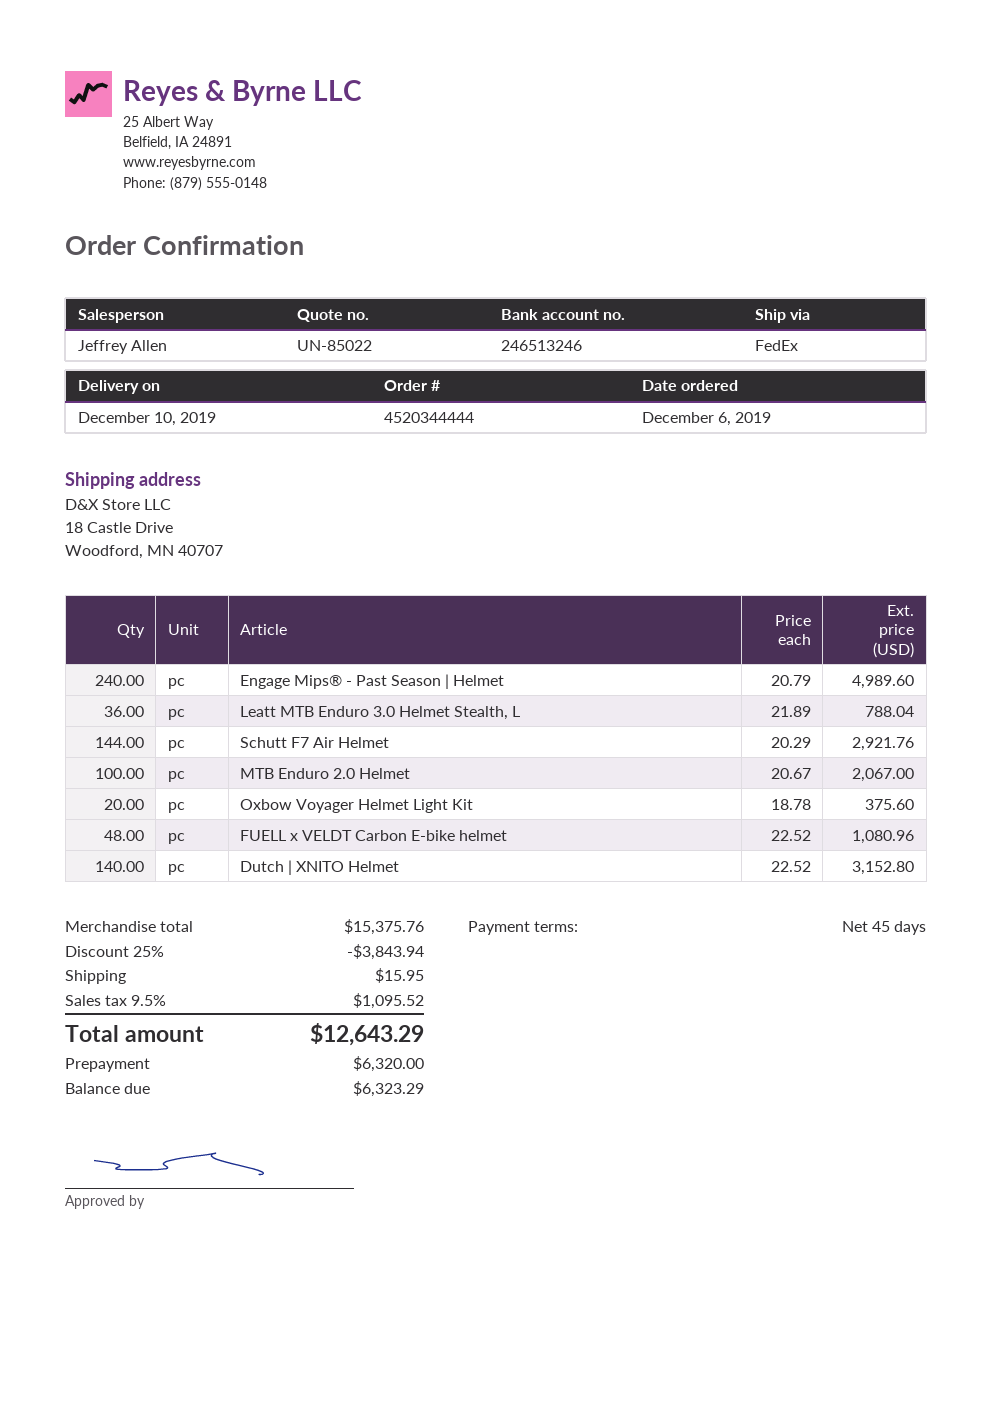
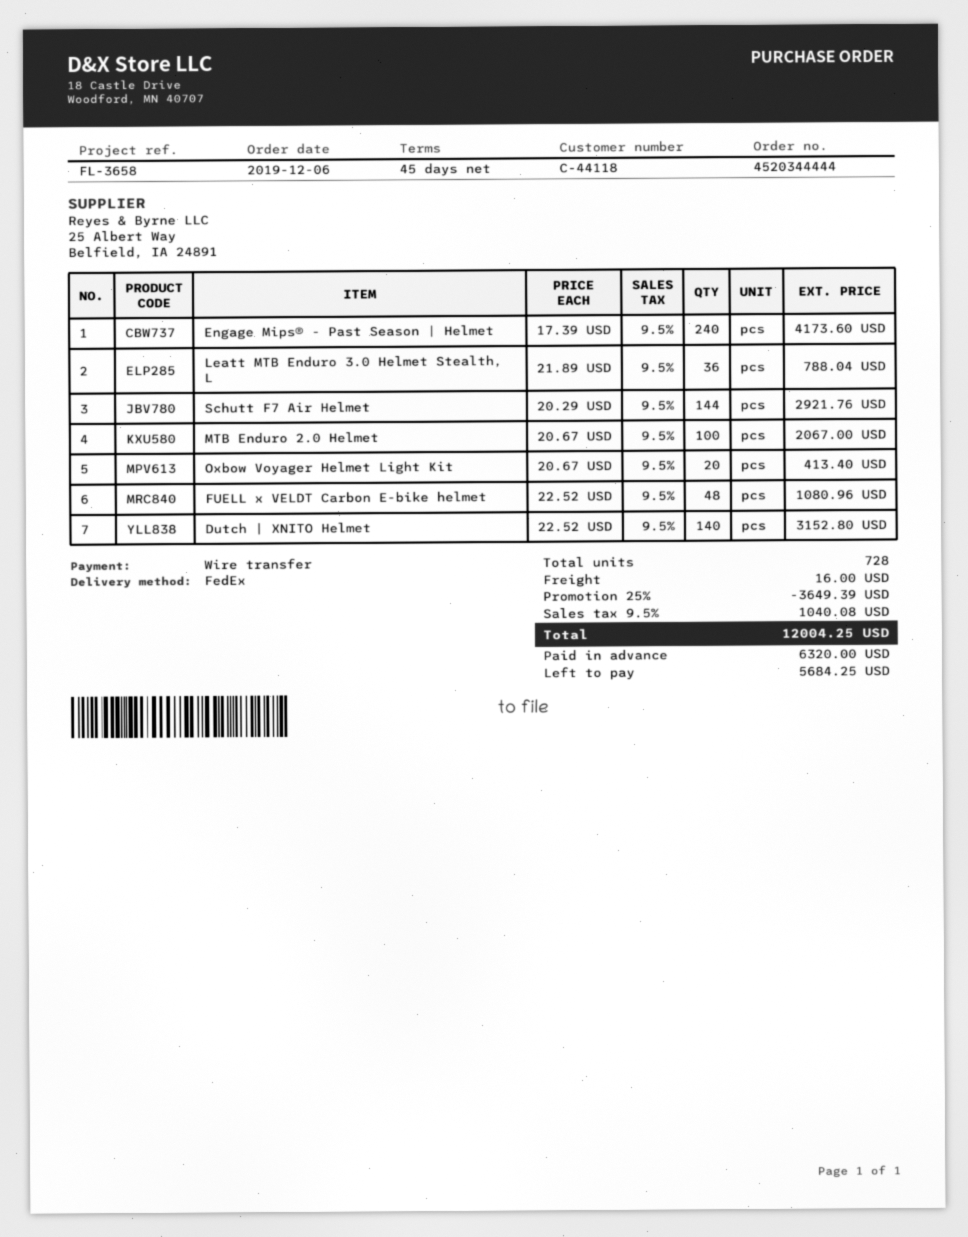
Engage Mips® - Past Season | Helmet: 240 x 20.79 = 4989.60 -> 240 x 17.39 = 4173.60
Oxbow Voyager Helmet Light Kit: 20 x 18.78 = 375.60 -> 20 x 20.67 = 413.40
discount: 25% = 3843.94 -> 25% = 3649.39
shipping: 15.95 -> 16.00
tax: 9.5% = 1095.52 -> 9.5% = 1040.08
total: 12643.29 -> 12004.25
balance: 6323.29 -> 5684.25

